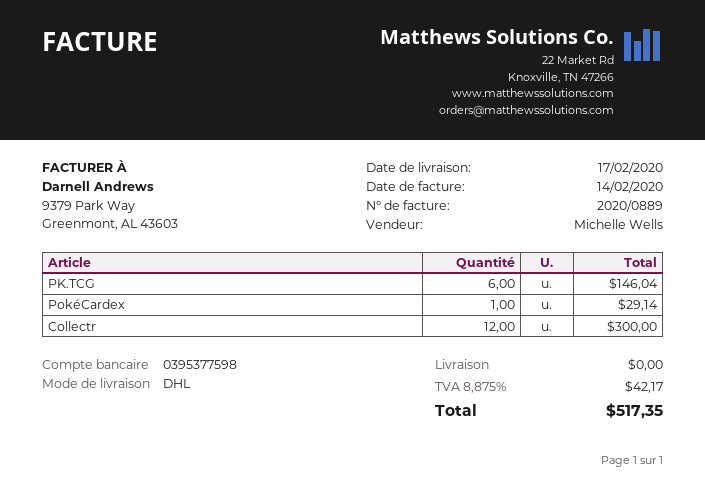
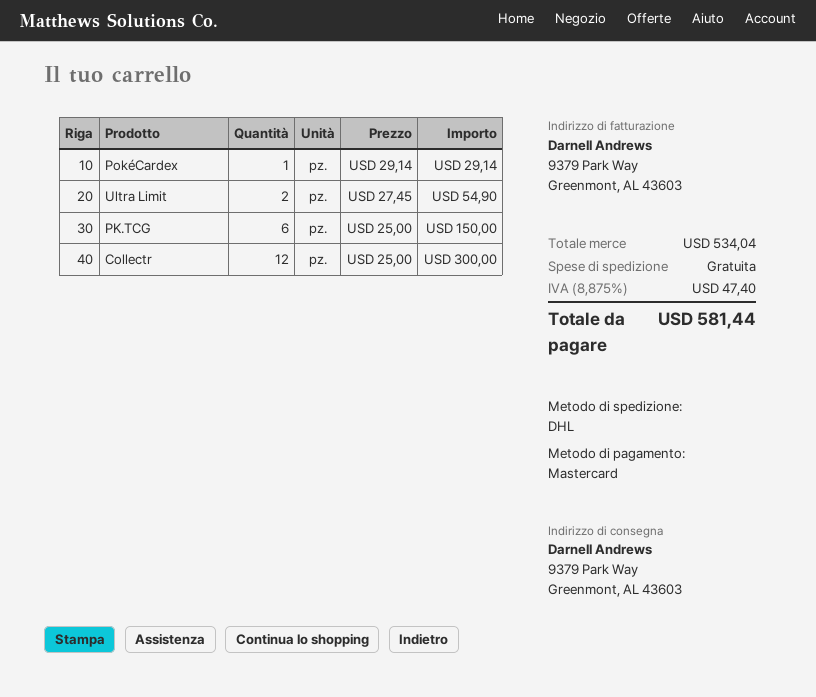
PK.TCG: 6 for 146.04 -> 6 for 150.00
Ultra Limit: none -> 2 for 54.90
tax: 8.875% = 42.17 -> 8.875% = 47.40
total: 517.35 -> 581.44

